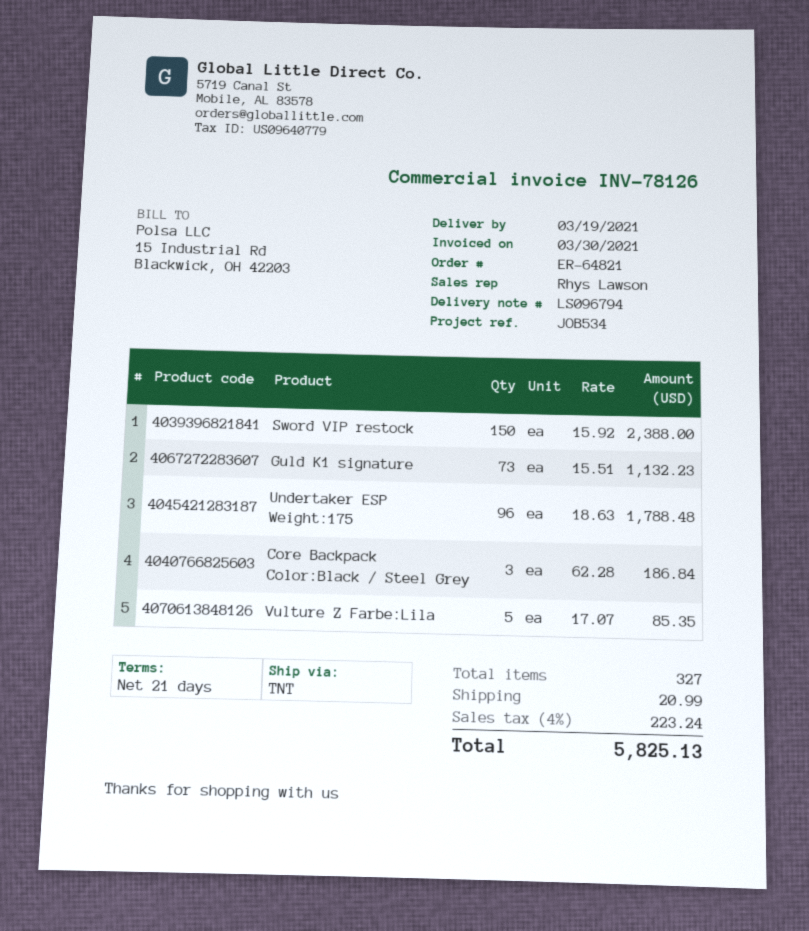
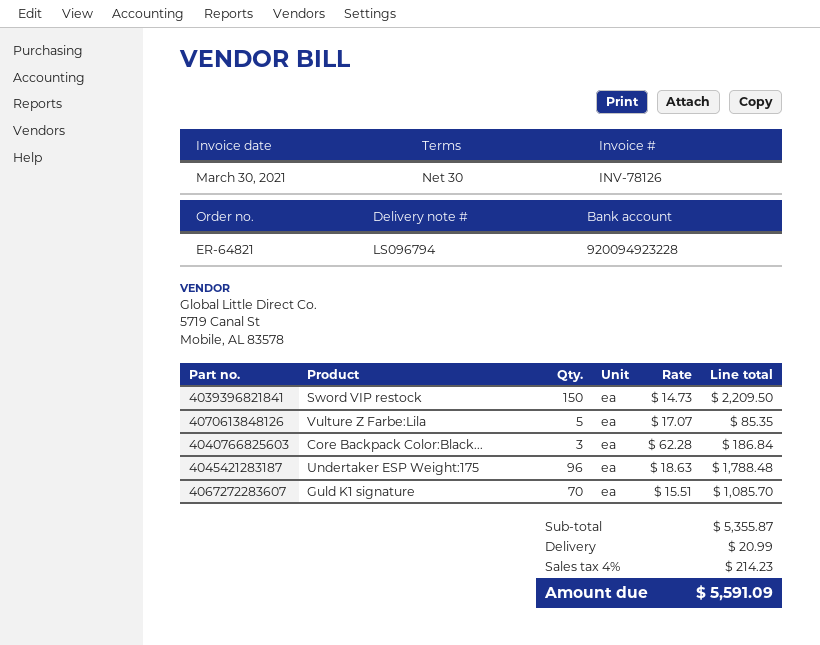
payment terms: 21 days -> 30 days
Sword VIP restock: 150 x 15.92 = 2388.00 -> 150 x 14.73 = 2209.50
Guld K1 signature: 73 x 15.51 = 1132.23 -> 70 x 15.51 = 1085.70
tax: 4% = 223.24 -> 4% = 214.23
total: 5825.13 -> 5591.09

